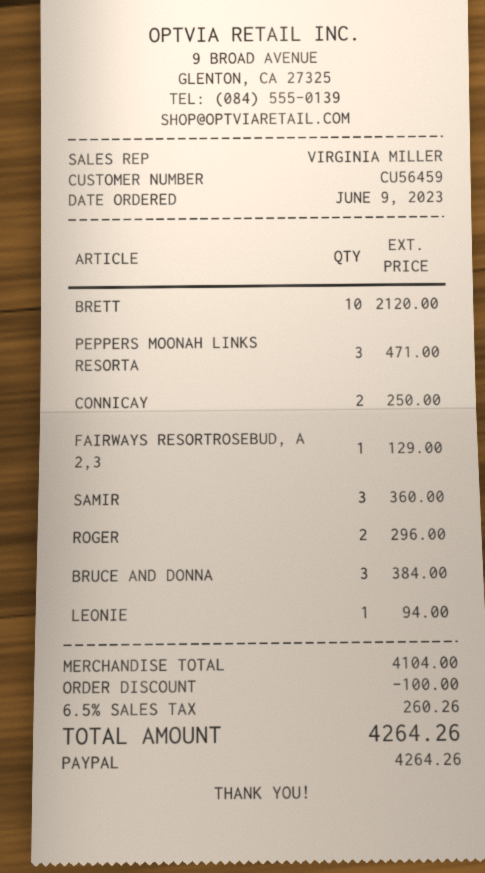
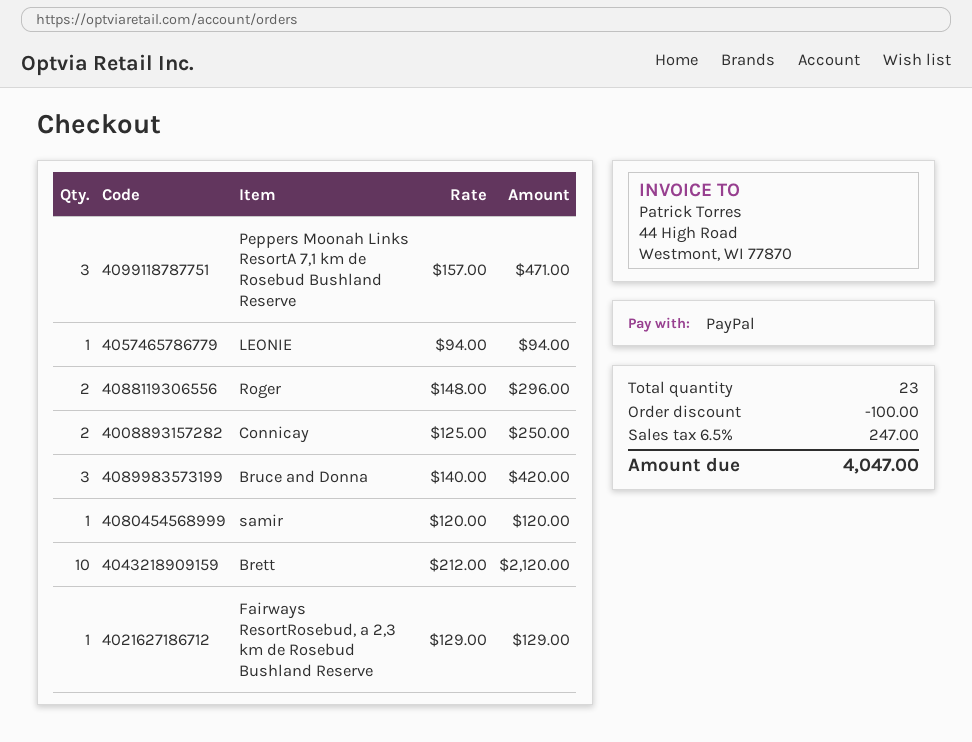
SAMIR: 3 for 360.00 -> 1 for 120.00
BRUCE AND DONNA: 3 for 384.00 -> 3 for 420.00
tax: 6.5% = 260.26 -> 6.5% = 247.00
total: 4264.26 -> 4047.00

